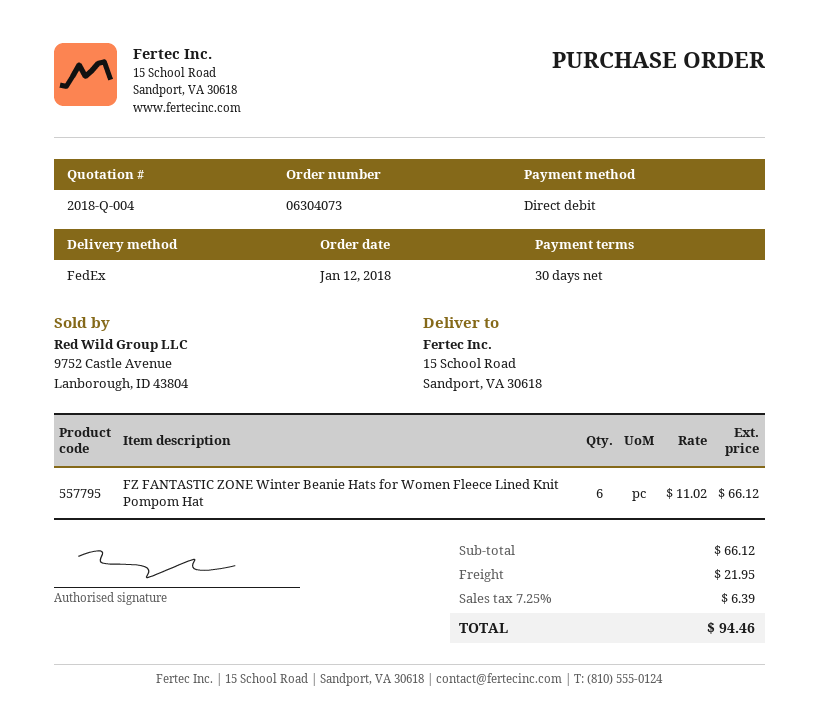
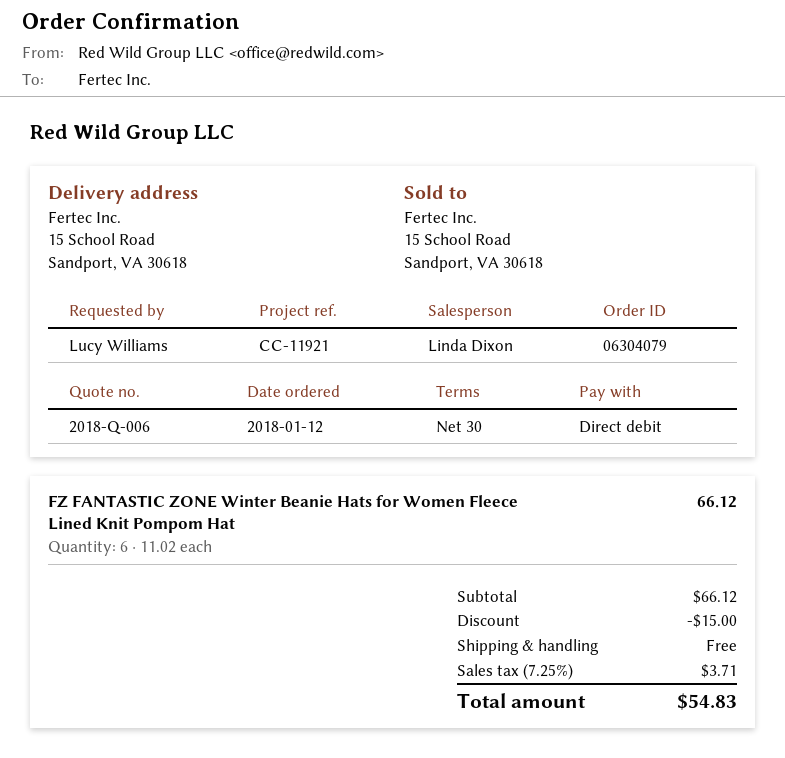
quote number: 2018-Q-004 -> 2018-Q-006
order number: 06304073 -> 06304079
discount: none -> 15.00
shipping: 21.95 -> 0.00
tax: 7.25% = 6.39 -> 7.25% = 3.71
total: 94.46 -> 54.83

